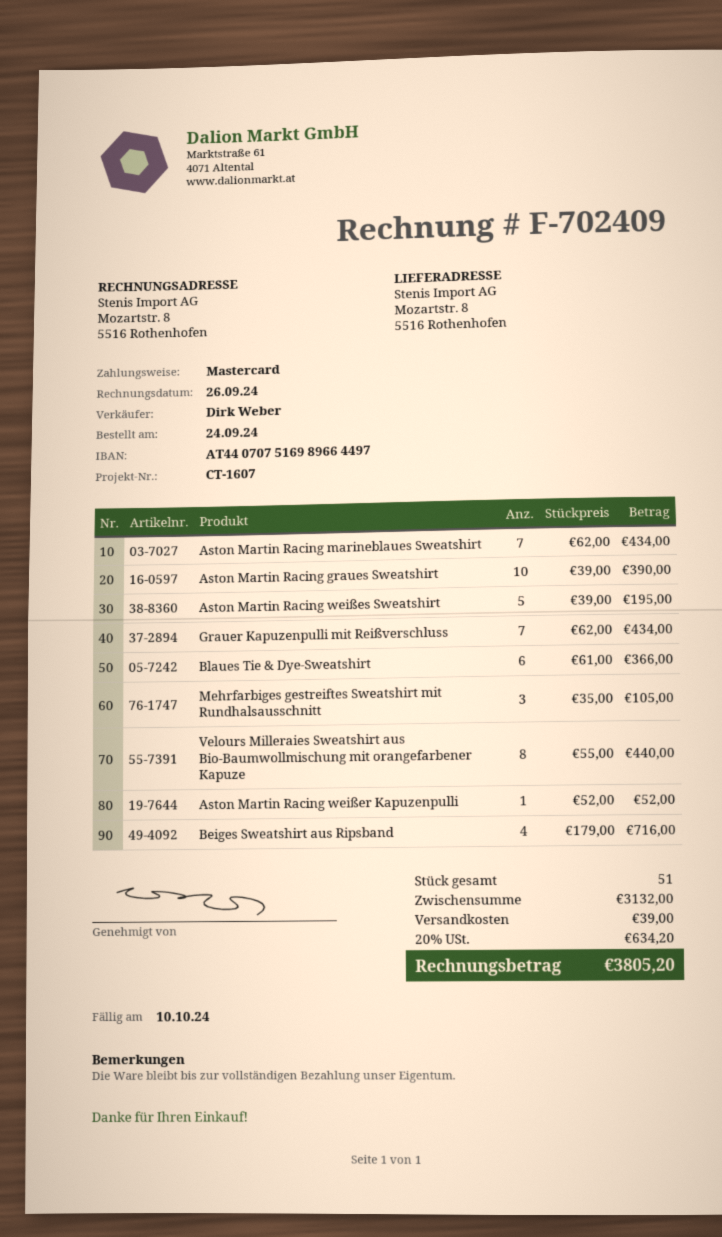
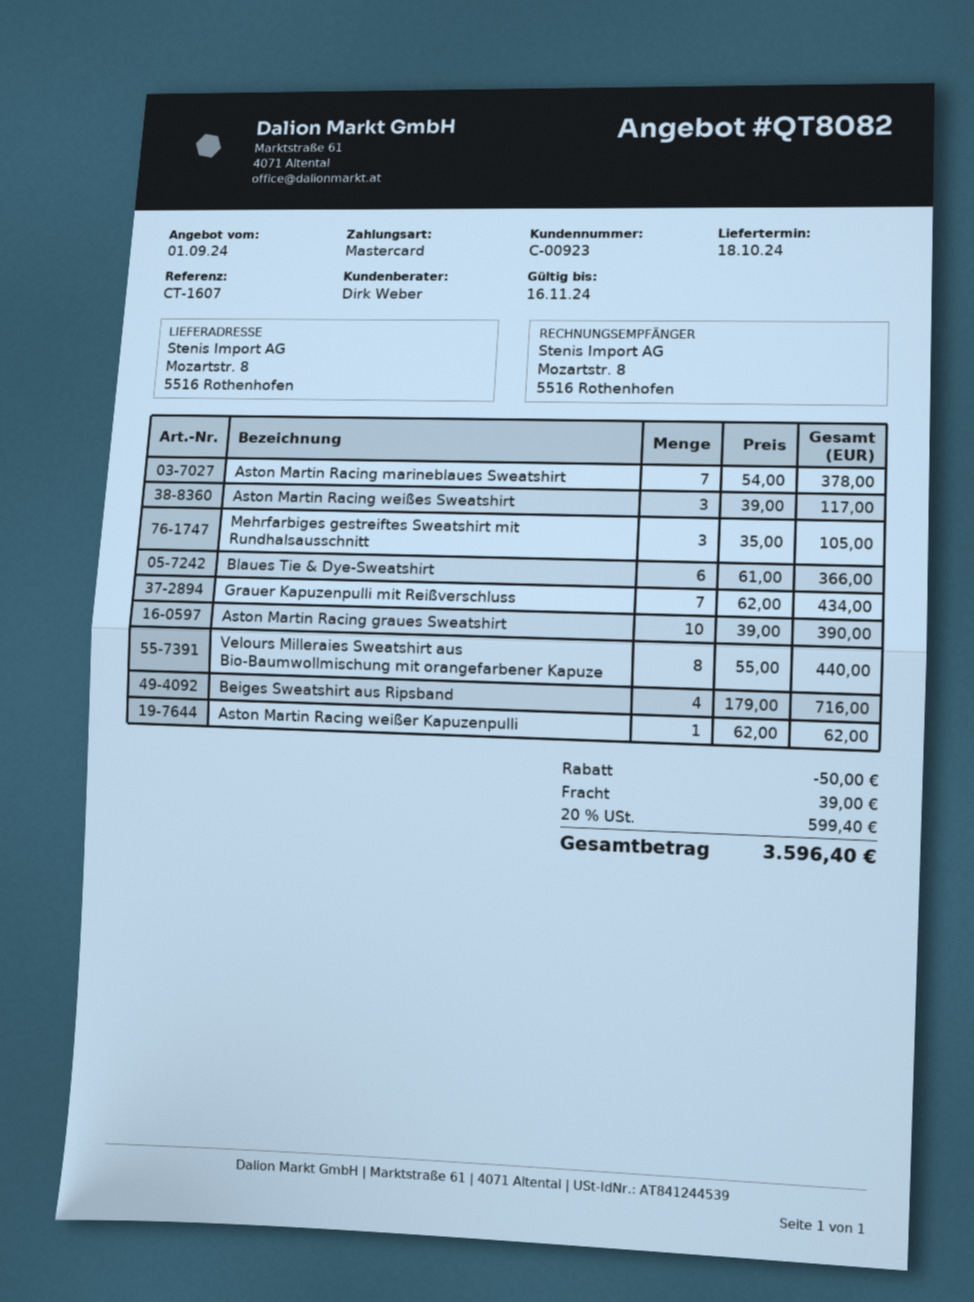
Aston Martin Racing marineblaues Sweatshirt: 7 x 62.00 = 434.00 -> 7 x 54.00 = 378.00
Aston Martin Racing weißes Sweatshirt: 5 x 39.00 = 195.00 -> 3 x 39.00 = 117.00
Aston Martin Racing weißer Kapuzenpulli: 1 x 52.00 = 52.00 -> 1 x 62.00 = 62.00
discount: none -> 50.00
tax: 20% = 634.20 -> 20% = 599.40
total: 3805.20 -> 3596.40

